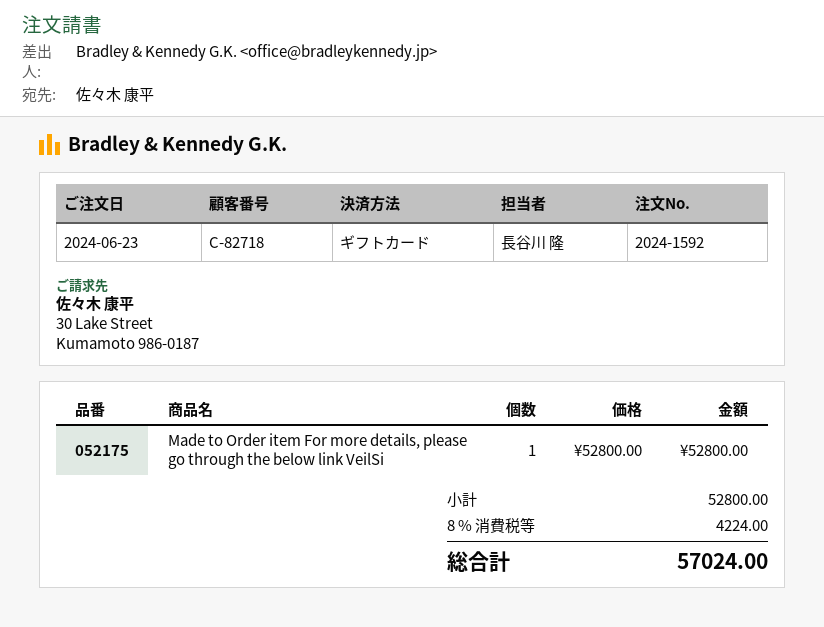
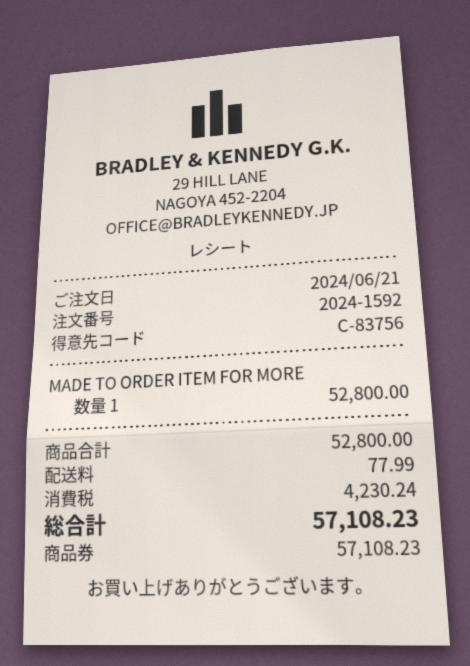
order date: 2024-06-23 -> 2024-06-21
customer number: C-82718 -> C-83756
shipping: none -> 77.99
tax: 4224.00 -> 4230.24
total: 57024.00 -> 57108.23

